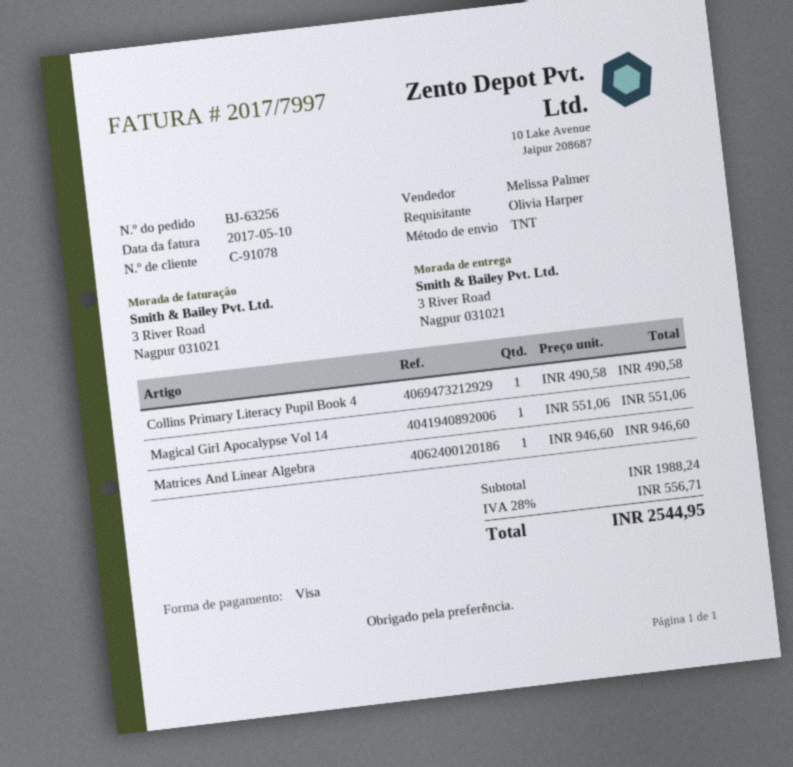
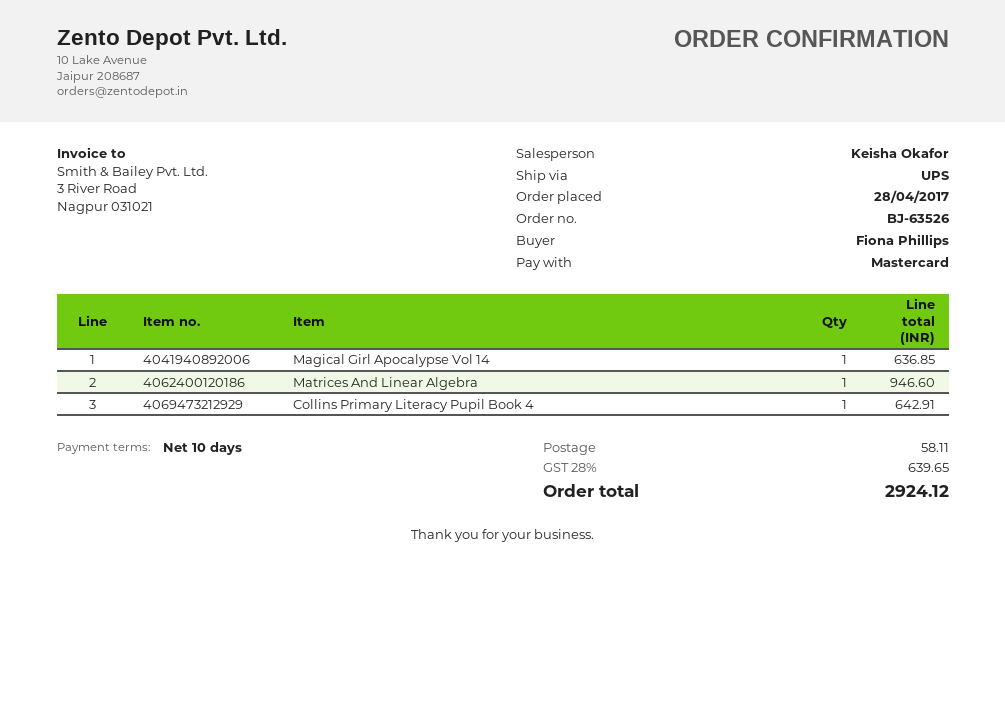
order number: BJ-63256 -> BJ-63526
ordered by: Olivia Harper -> Fiona Phillips
sales rep: Melissa Palmer -> Keisha Okafor
payment method: Visa -> Mastercard
shipping method: TNT -> UPS
Collins Primary Literacy Pupil Book 4: 1 for 490.58 -> 1 for 642.91
Magical Girl Apocalypse Vol 14: 1 for 551.06 -> 1 for 636.85
shipping: none -> 58.11
tax: 28% = 556.71 -> 28% = 639.65
total: 2544.95 -> 2924.12

